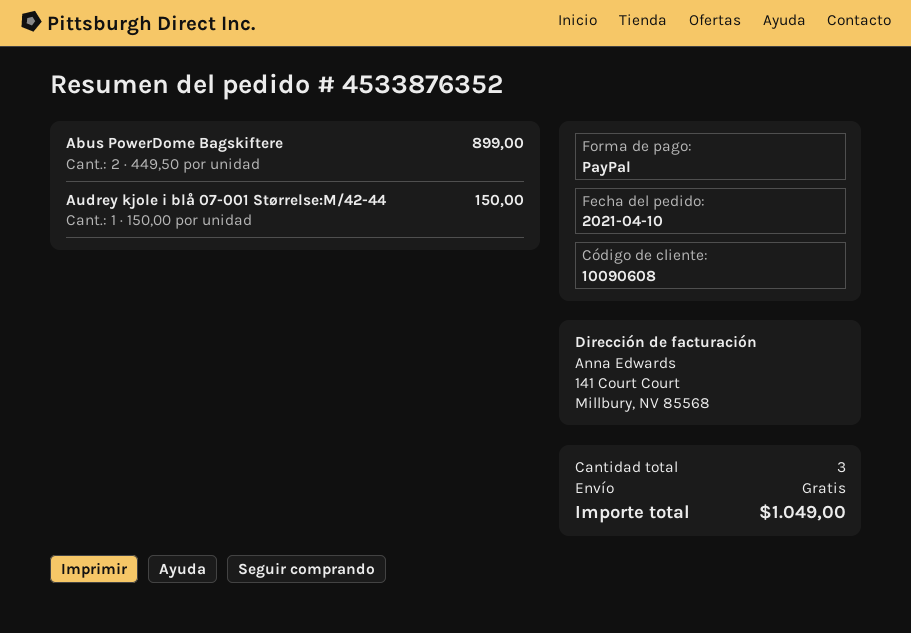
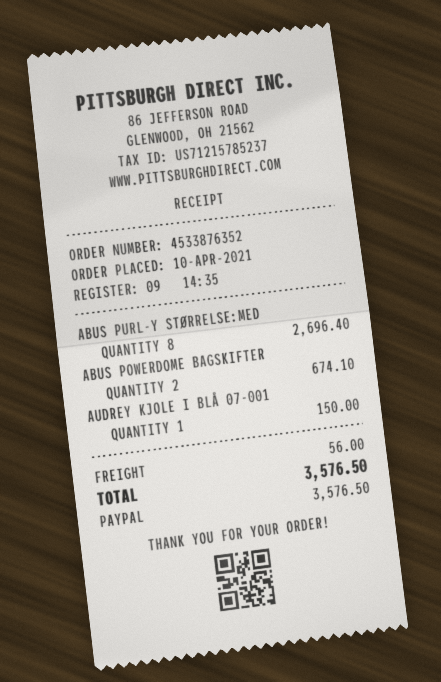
Abus PowerDome Bagskiftere: 2 for 899.00 -> 2 for 674.10
ABUS PURL-Y STØRRELSE:MED: none -> 8 for 2696.40
shipping: 0.00 -> 56.00
total: 1049.00 -> 3576.50

